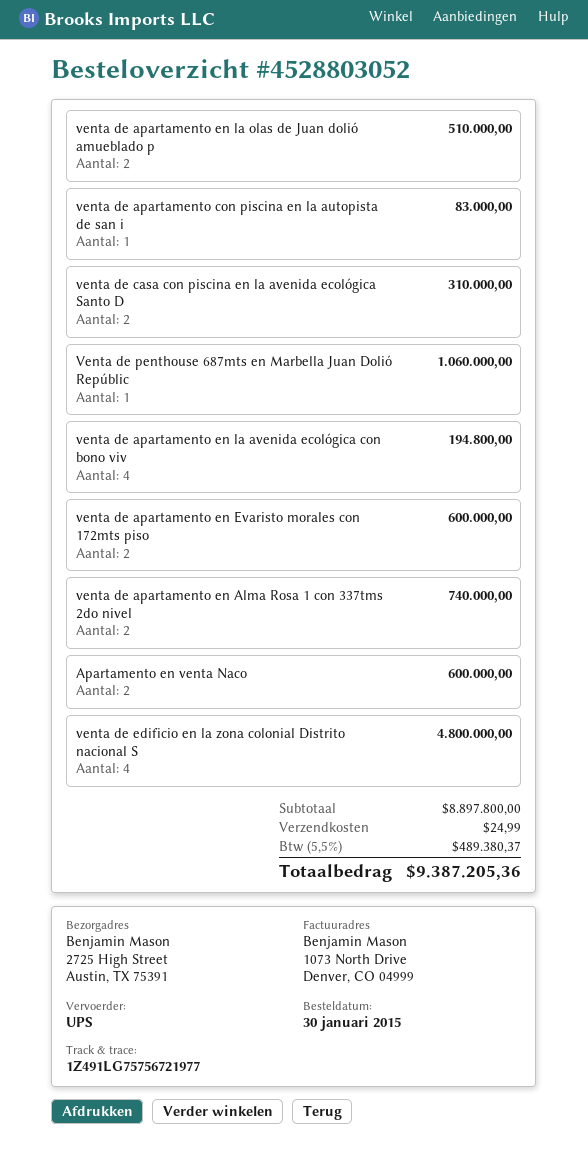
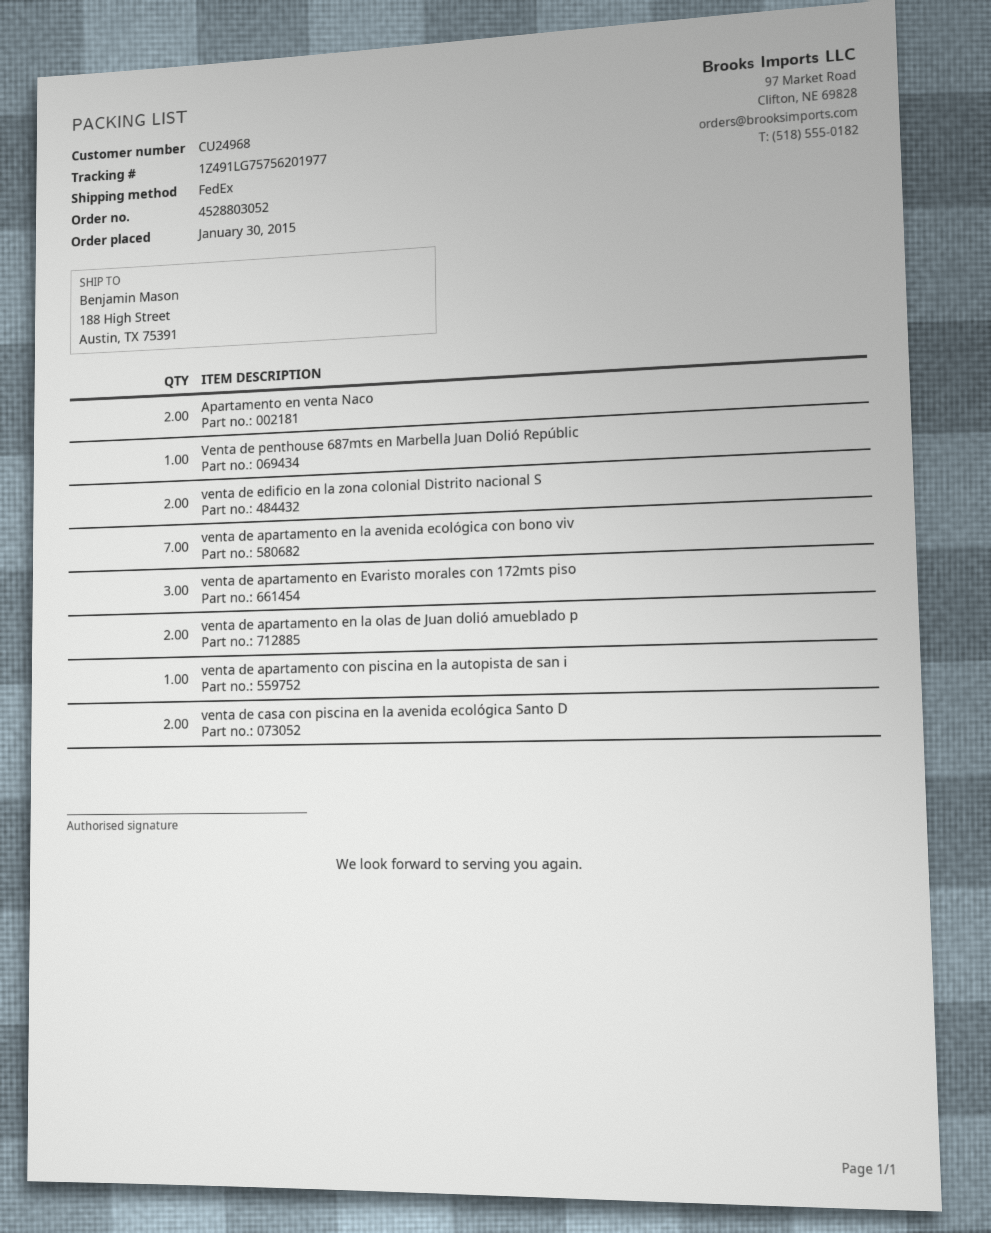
shipping method: UPS -> FedEx
tracking number: 1Z491LG75756721977 -> 1Z491LG75756201977
ship to: 2725 High Street, Austin, TX 75391 -> 188 High Street, Austin, TX 75391
venta de apartamento en la avenida ecológica con bono viv: 4 -> 7
venta de apartamento en Evaristo morales con 172mts piso: 2 -> 3
venta de apartamento en Alma Rosa 1 con 337tms 2do nivel: 2 -> none
venta de edificio en la zona colonial Distrito nacional S: 4 -> 2

